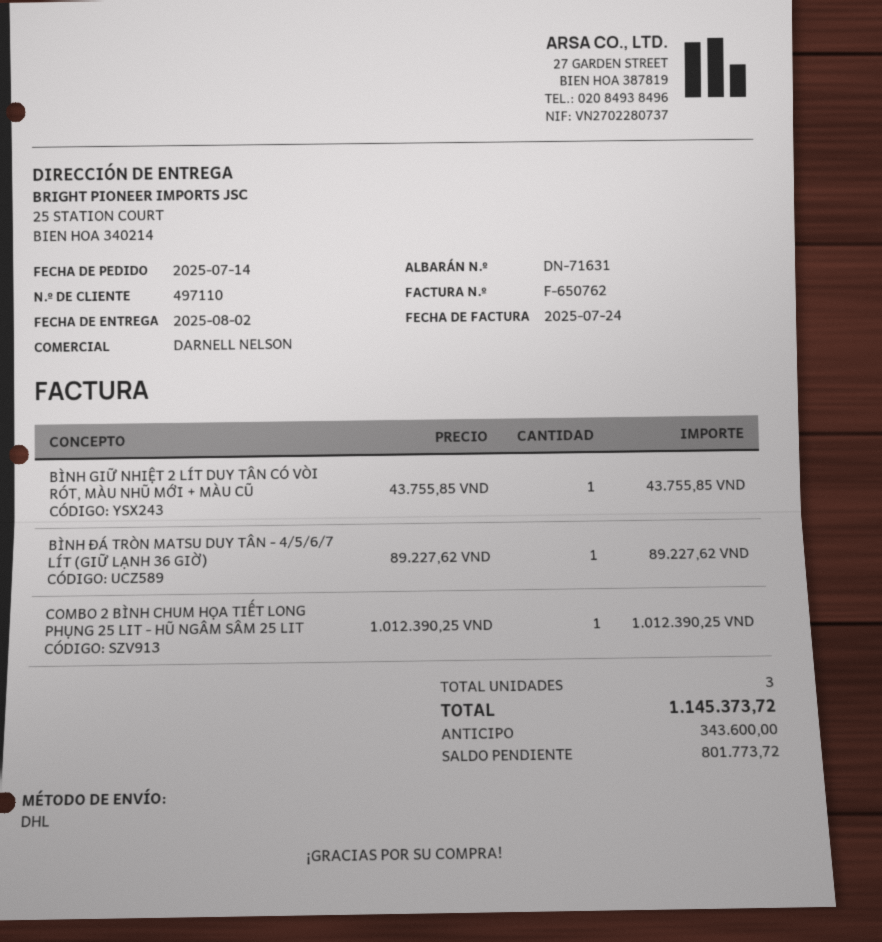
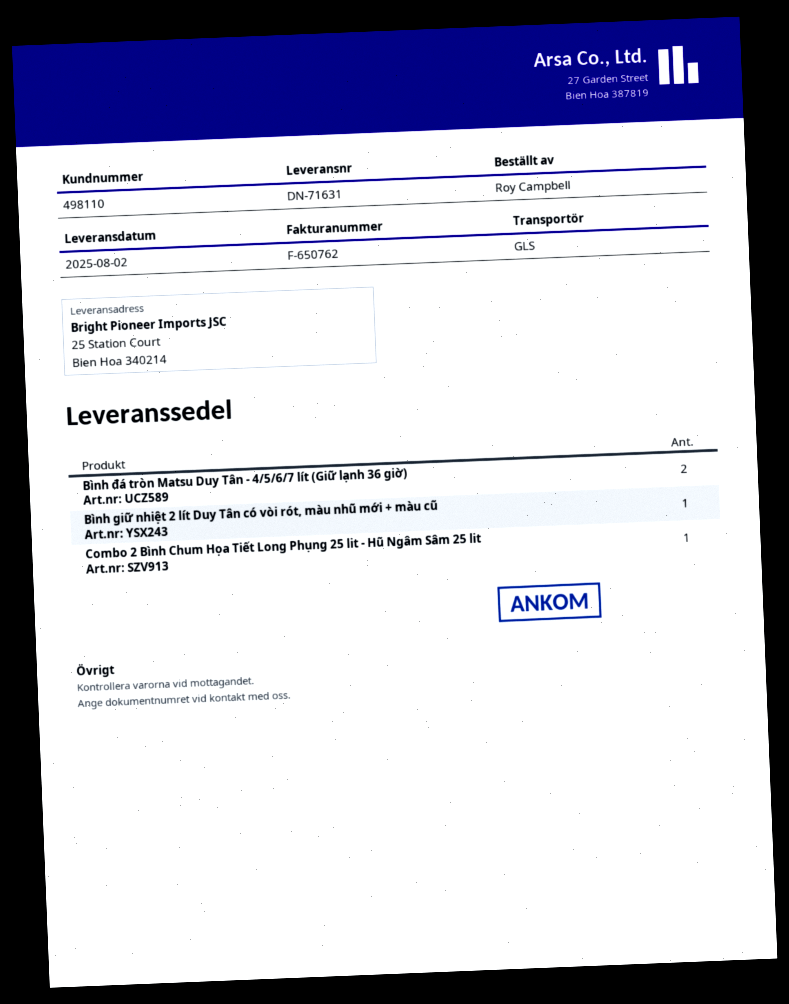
customer number: 497110 -> 498110
shipping method: DHL -> GLS
BÌNH ĐÁ TRÒN MATSU DUY TÂN - 4/5/6/7 LÍT (GIỮ LẠNH 36 GIỜ): 1 -> 2

